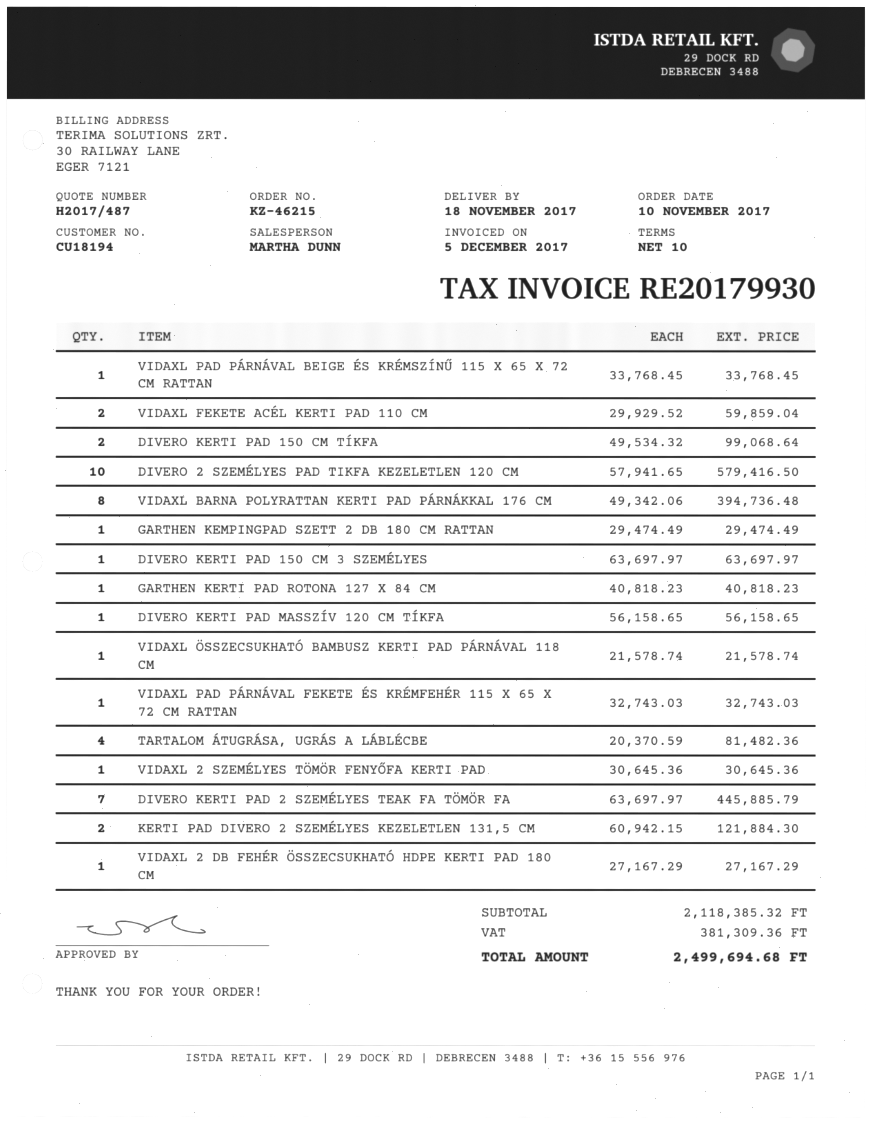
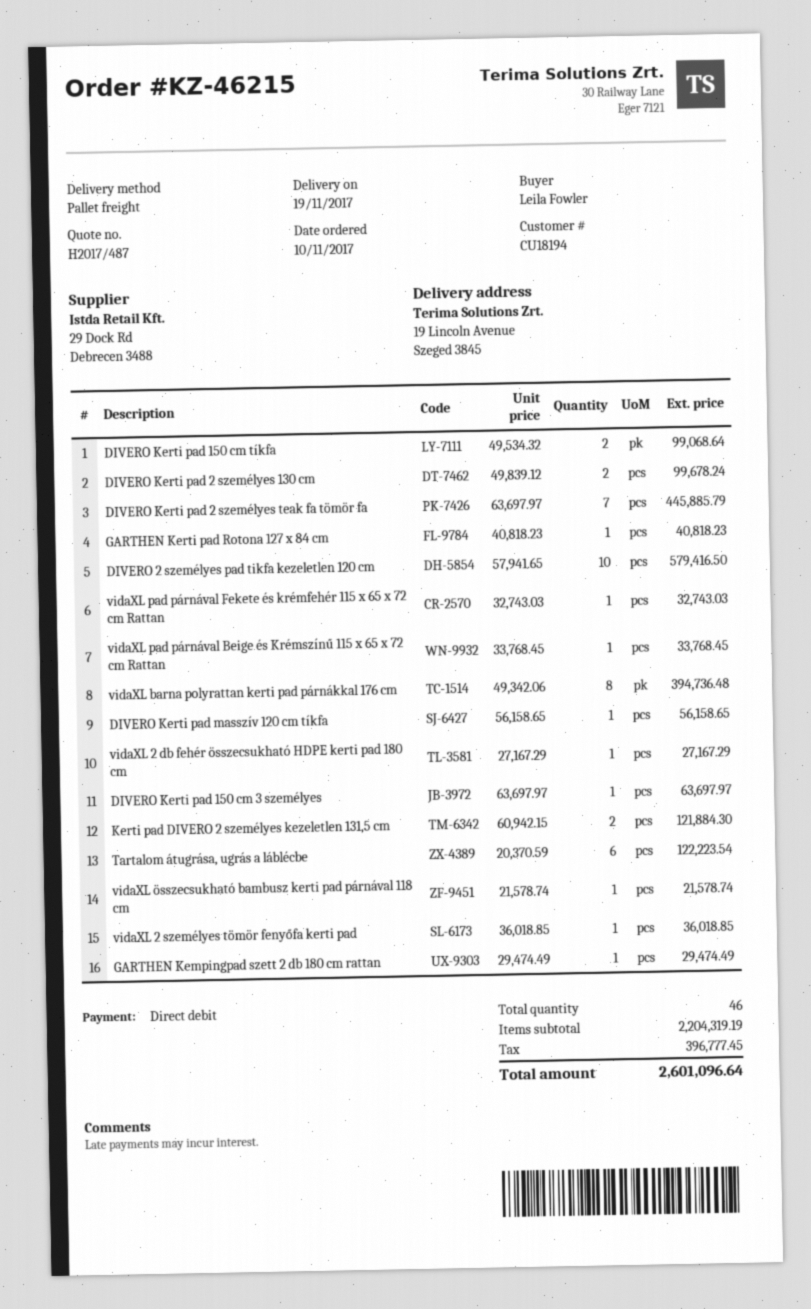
delivery date: 2017-11-18 -> 2017-11-19
VIDAXL FEKETE ACÉL KERTI PAD 110 CM: 2 x 29929.52 = 59859.04 -> none
TARTALOM ÁTUGRÁSA, UGRÁS A LÁBLÉCBE: 4 x 20370.59 = 81482.36 -> 6 x 20370.59 = 122223.54
VIDAXL 2 SZEMÉLYES TÖMÖR FENYŐFA KERTI PAD: 1 x 30645.36 = 30645.36 -> 1 x 36018.85 = 36018.85
DIVERO Kerti pad 2 személyes 130 cm: none -> 2 x 49839.12 = 99678.24
subtotal: 2118385.32 -> 2204319.19
tax: 381309.36 -> 396777.45
total: 2499694.68 -> 2601096.64

